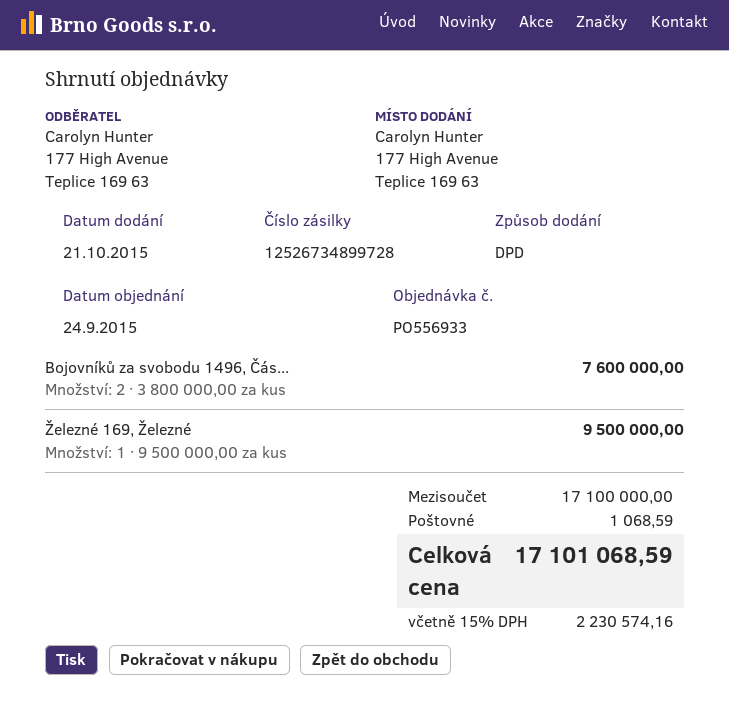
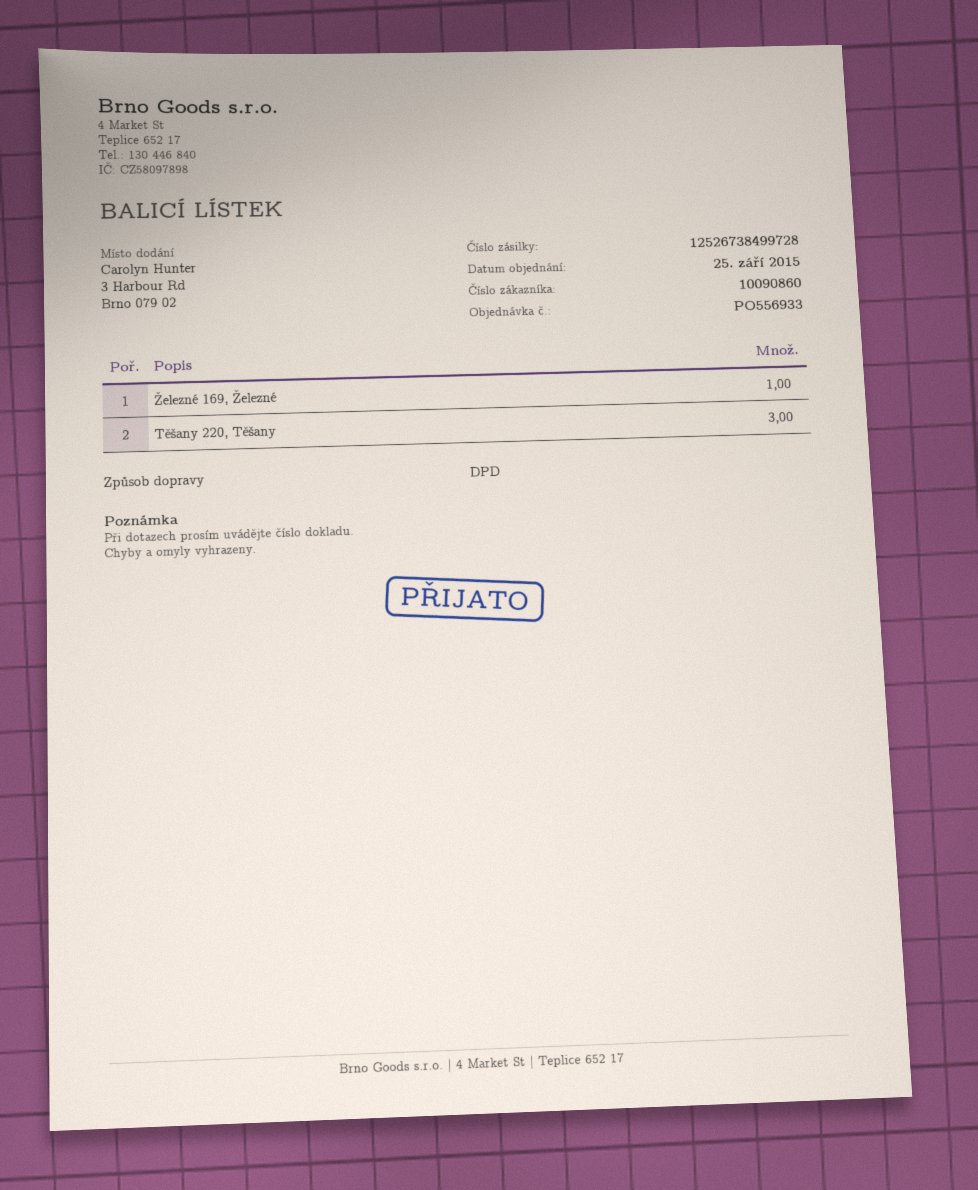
order date: 2015-09-24 -> 2015-09-25
tracking number: 12526734899728 -> 12526738499728
ship to: 177 High Avenue, Teplice 169 63 -> 3 Harbour Rd, Brno 079 02
Bojovníků za svobodu 1496, Čás...: 2 -> none
Těšany 220, Těšany: none -> 3

